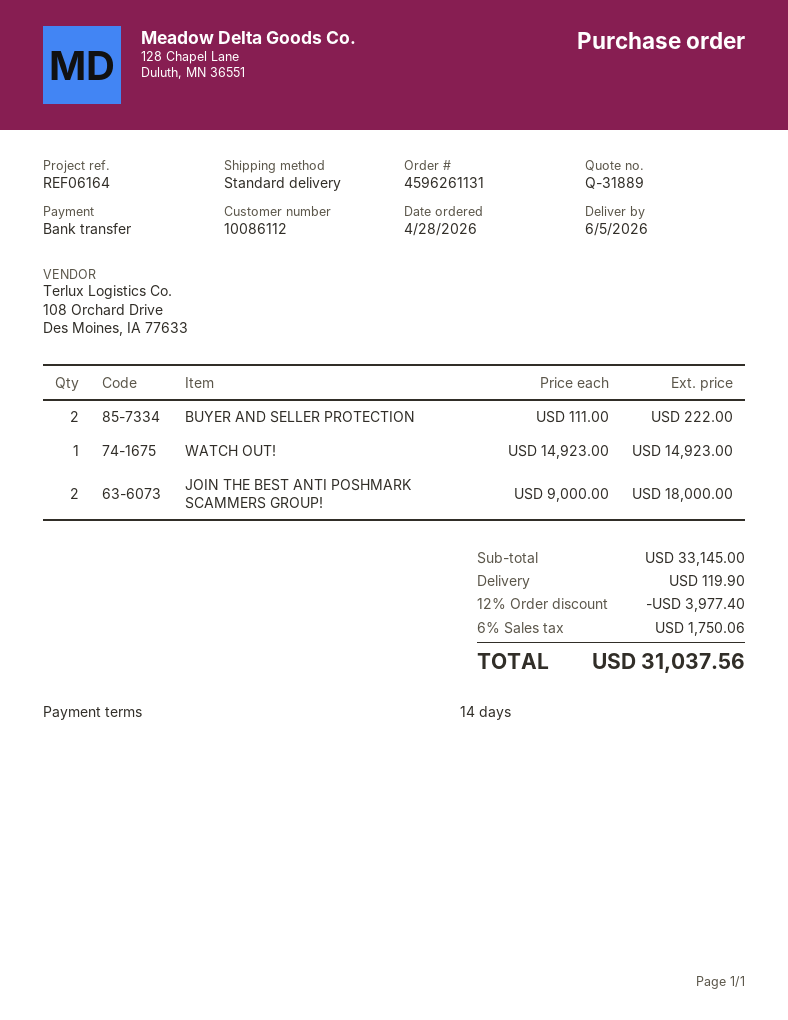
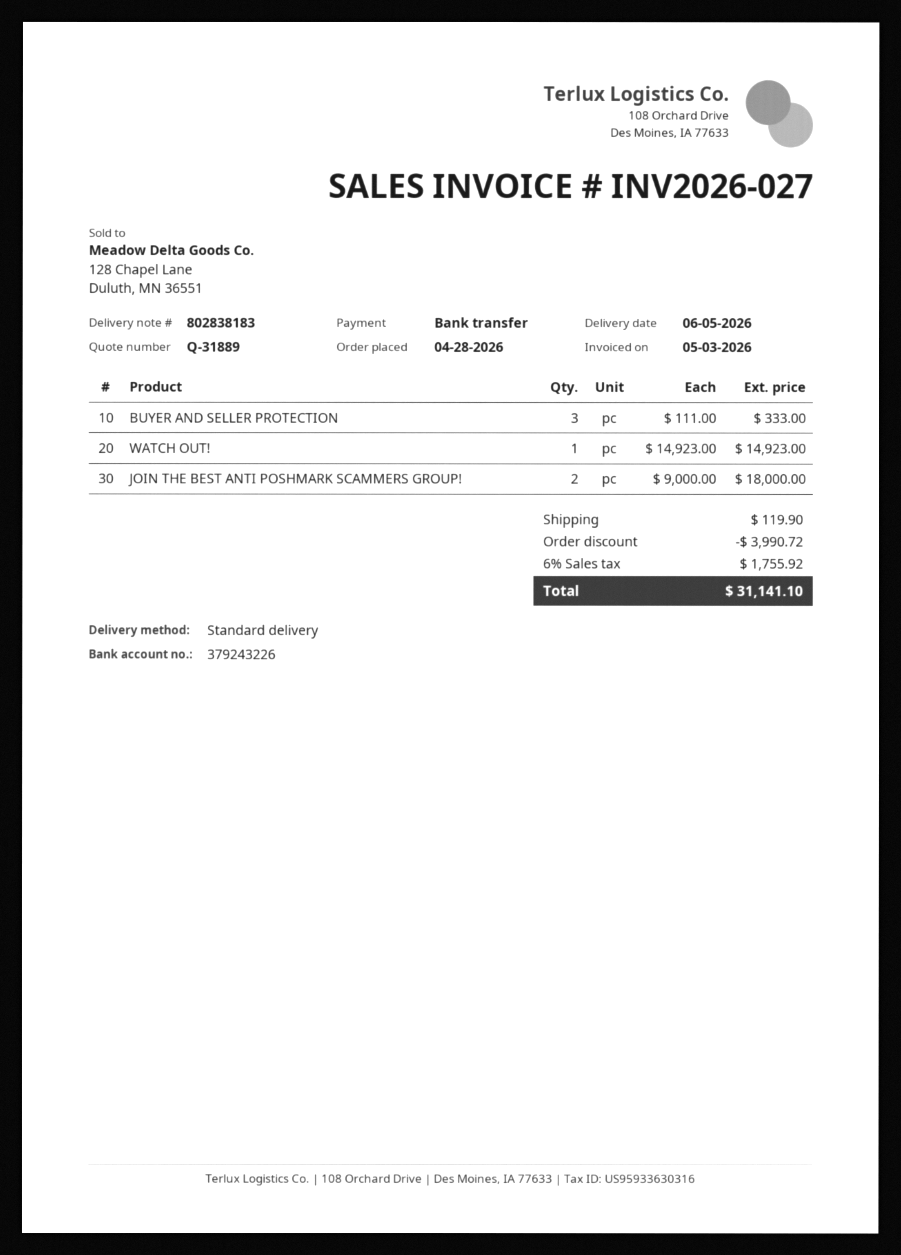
BUYER AND SELLER PROTECTION: 2 x 111.00 = 222.00 -> 3 x 111.00 = 333.00
discount: 3977.40 -> 3990.72
tax: 6% = 1750.06 -> 6% = 1755.92
total: 31037.56 -> 31141.10

